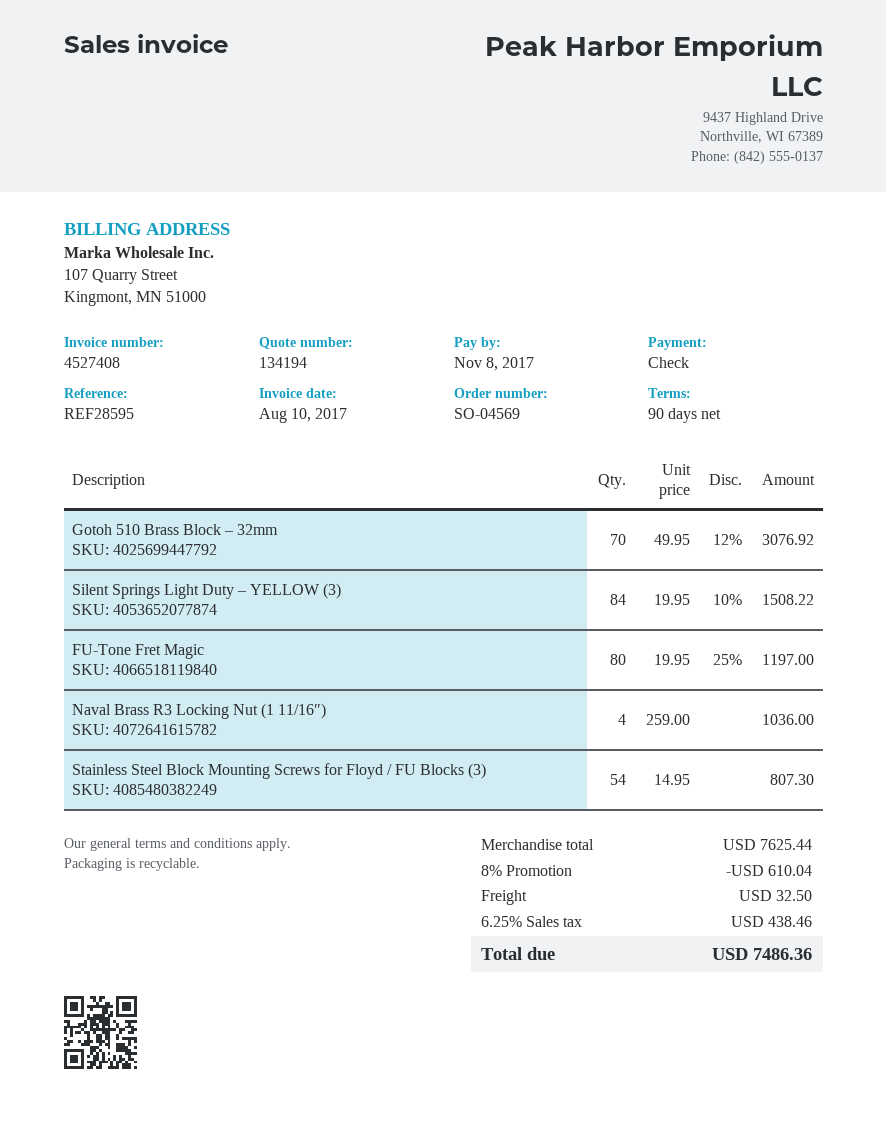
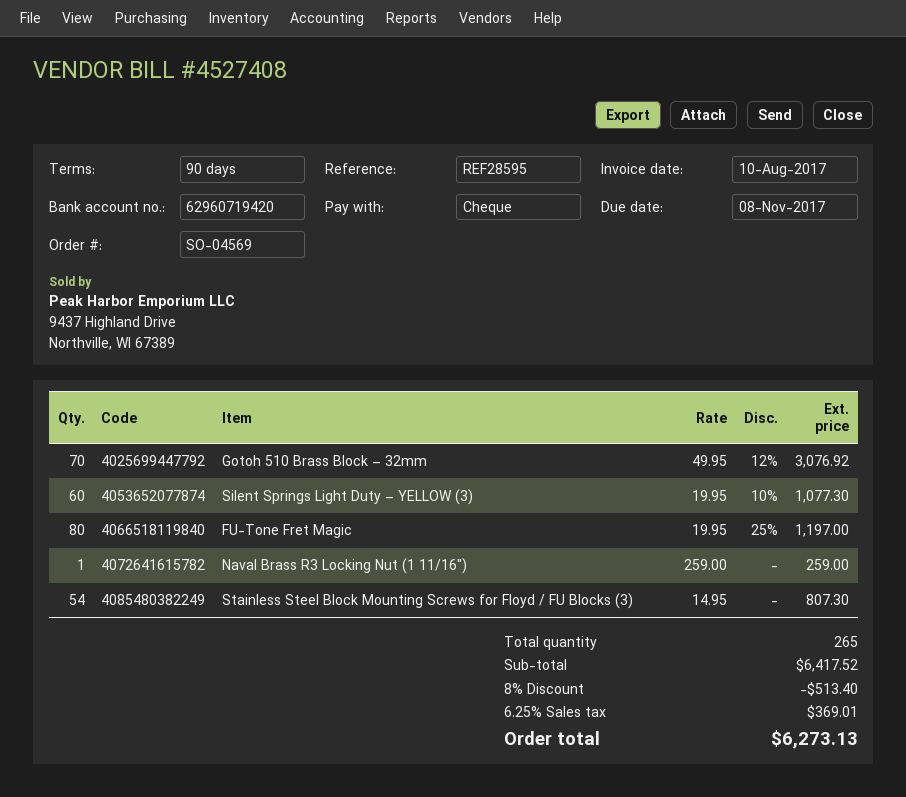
Silent Springs Light Duty – YELLOW (3): 84 x 19.95 - 10% = 1508.22 -> 60 x 19.95 - 10% = 1077.30
Naval Brass R3 Locking Nut (1 11/16″): 4 x 259.00 = 1036.00 -> 1 x 259.00 = 259.00
subtotal: 7625.44 -> 6417.52
discount: 8% = 610.04 -> 8% = 513.40
shipping: 32.50 -> none
tax: 6.25% = 438.46 -> 6.25% = 369.01
total: 7486.36 -> 6273.13

